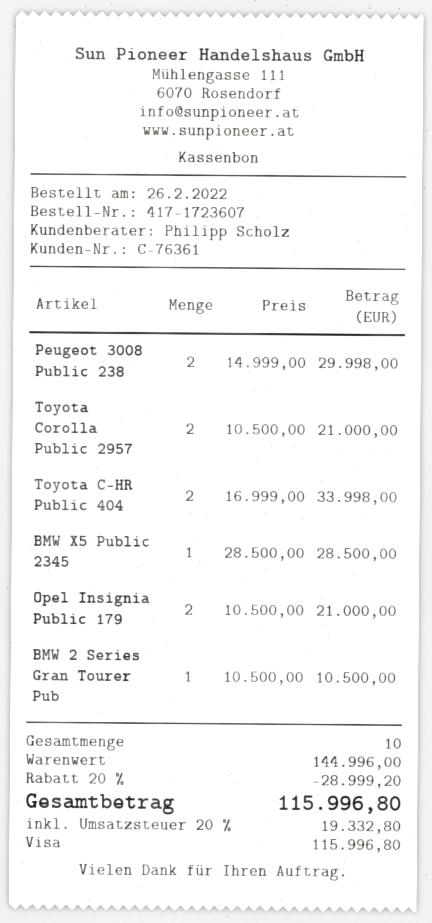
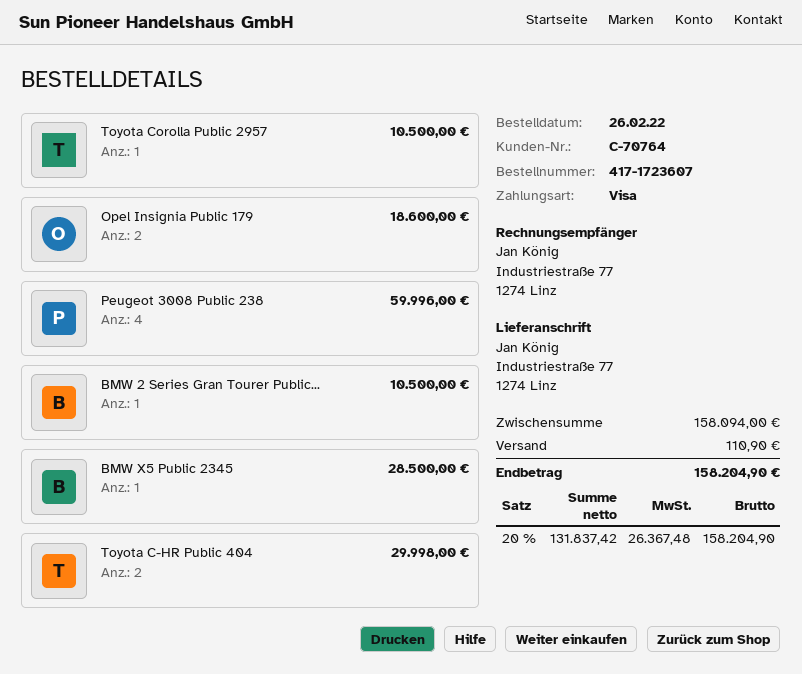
customer number: C-76361 -> C-70764
Peugeot 3008 Public 238: 2 for 29998.00 -> 4 for 59996.00
Toyota Corolla Public 2957: 2 for 21000.00 -> 1 for 10500.00
Toyota C-HR Public 404: 2 for 33998.00 -> 2 for 29998.00
Opel Insignia Public 179: 2 for 21000.00 -> 2 for 18600.00
subtotal: 144996.00 -> 158094.00
discount: 20% = 28999.20 -> none
shipping: none -> 110.90
tax: 20% = 19332.80 -> 20% = 26367.48
total: 115996.80 -> 158204.90

